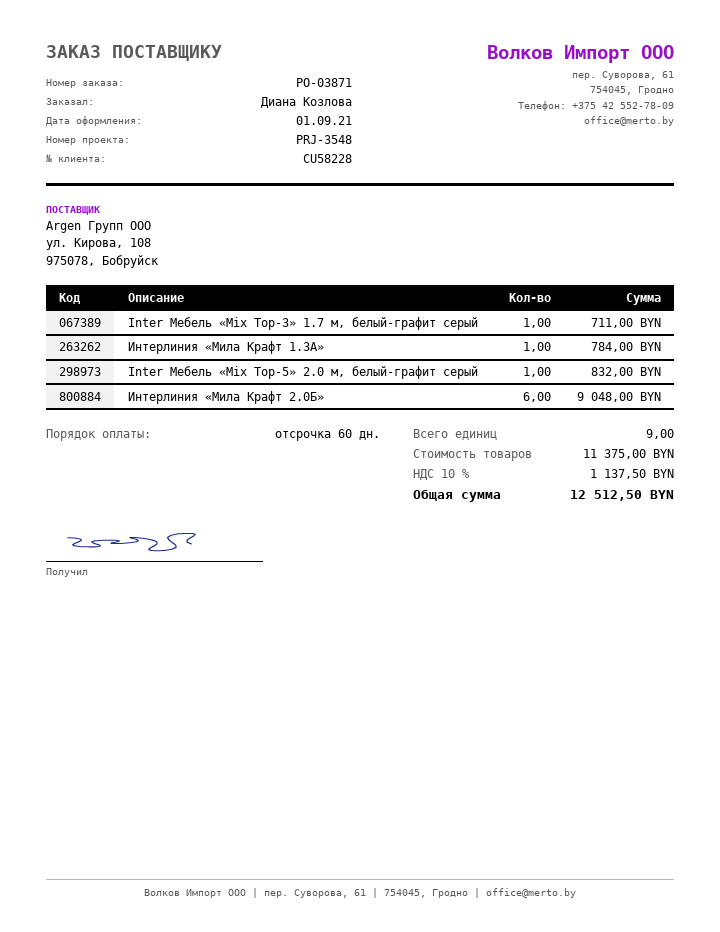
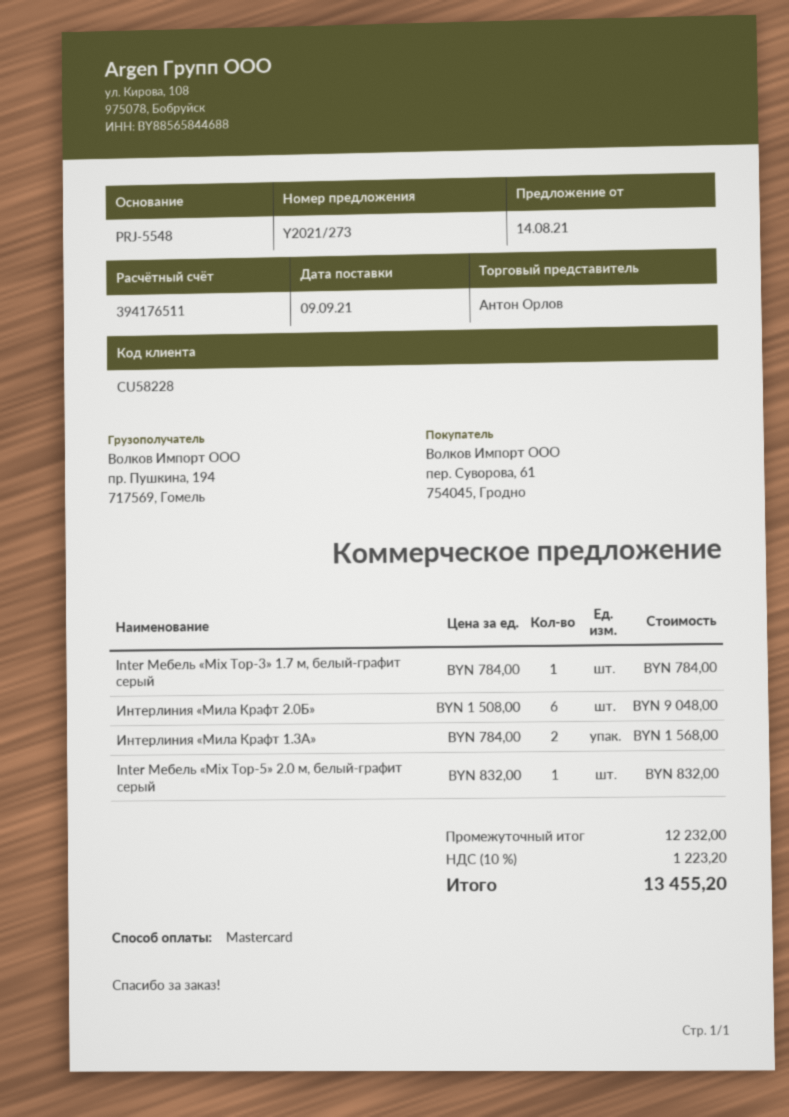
reference: PRJ-3548 -> PRJ-5548
Inter Мебель «Mix Top-3» 1.7 м, белый-графит серый: 1 for 711.00 -> 1 for 784.00
Интерлиния «Мила Крафт 1.3А»: 1 for 784.00 -> 2 for 1568.00
subtotal: 11375.00 -> 12232.00
tax: 10% = 1137.50 -> 10% = 1223.20
total: 12512.50 -> 13455.20

